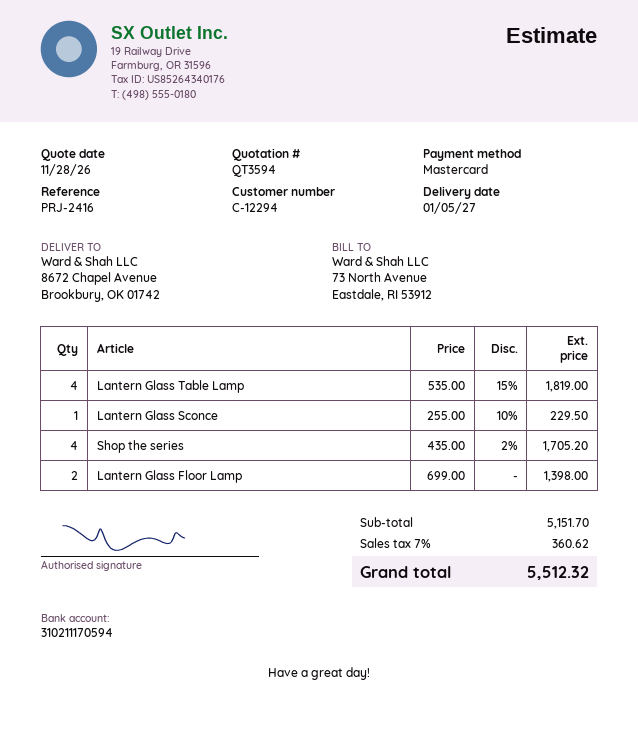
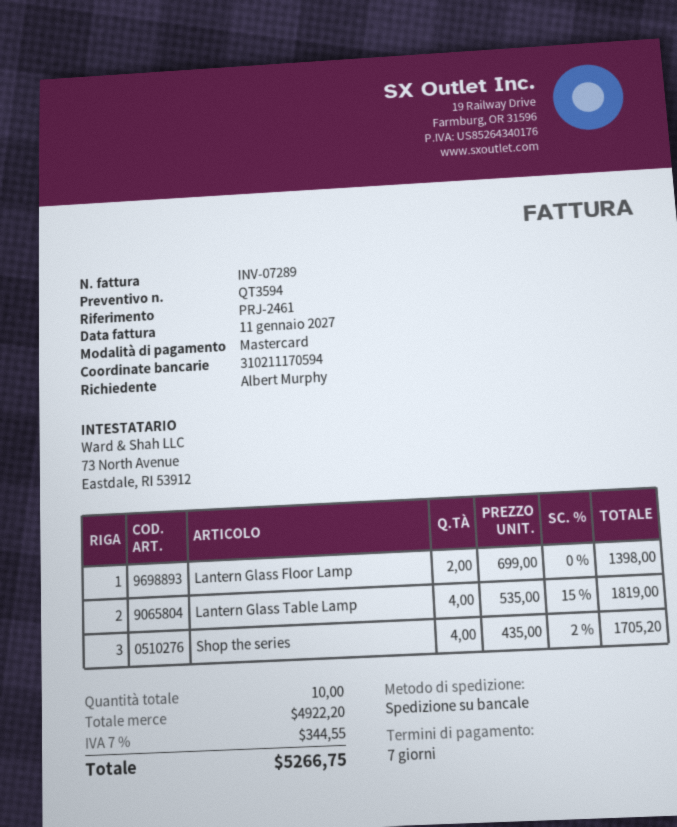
reference: PRJ-2416 -> PRJ-2461
Lantern Glass Sconce: 1 x 255.00 - 10% = 229.50 -> none
subtotal: 5151.70 -> 4922.20
tax: 7% = 360.62 -> 7% = 344.55
total: 5512.32 -> 5266.75

